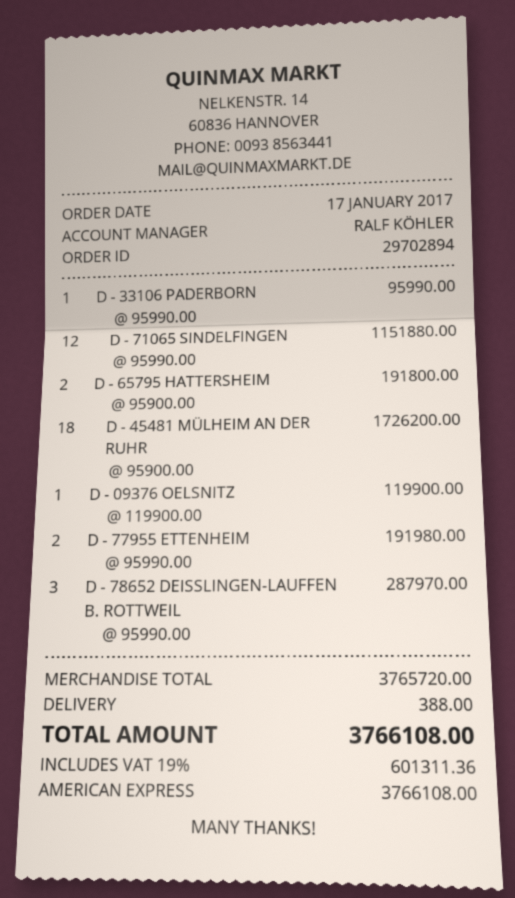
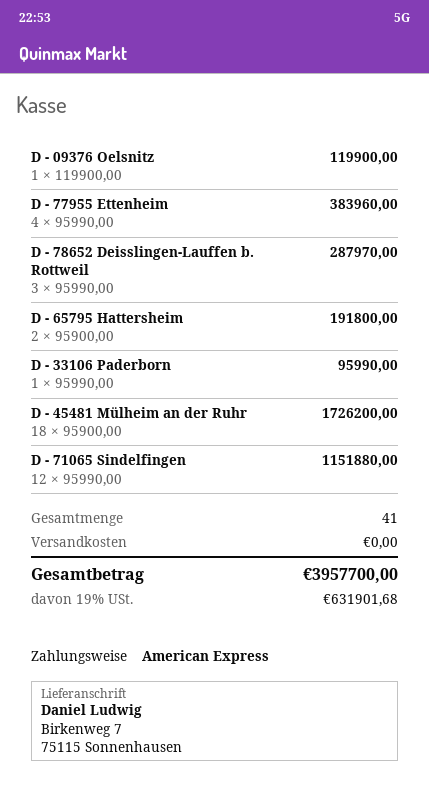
D - 77955 ETTENHEIM: 2 x 95990.00 = 191980.00 -> 4 x 95990.00 = 383960.00
shipping: 388.00 -> 0.00
tax: 19% = 601311.36 -> 19% = 631901.68
total: 3766108.00 -> 3957700.00

